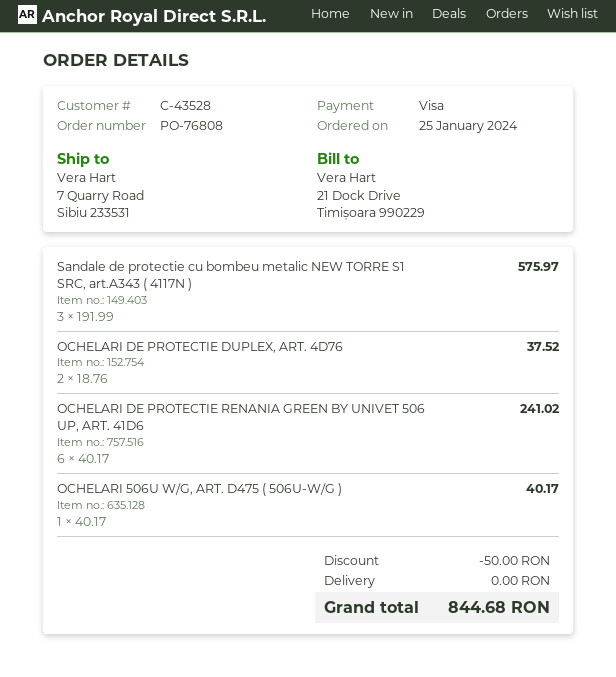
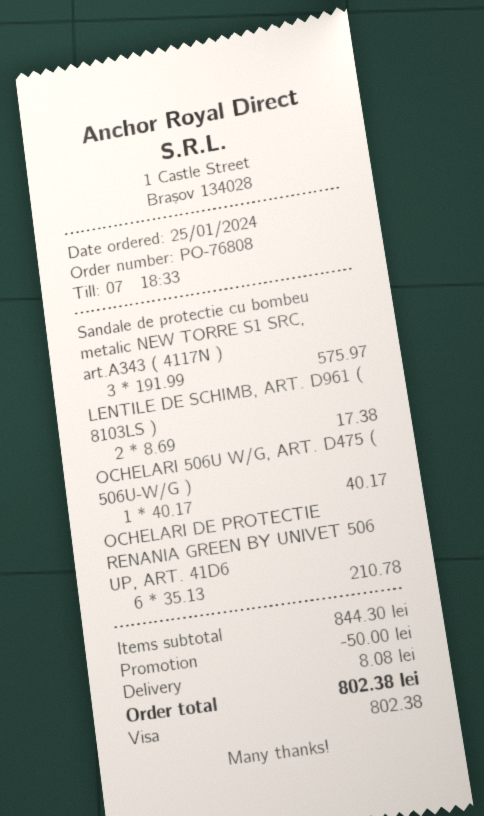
OCHELARI DE PROTECTIE DUPLEX, ART. 4D76: 2 x 18.76 = 37.52 -> none
OCHELARI DE PROTECTIE RENANIA GREEN BY UNIVET 506 UP, ART. 41D6: 6 x 40.17 = 241.02 -> 6 x 35.13 = 210.78
LENTILE DE SCHIMB, ART. D961 ( 8103LS ): none -> 2 x 8.69 = 17.38
shipping: 0.00 -> 8.08
total: 844.68 -> 802.38

